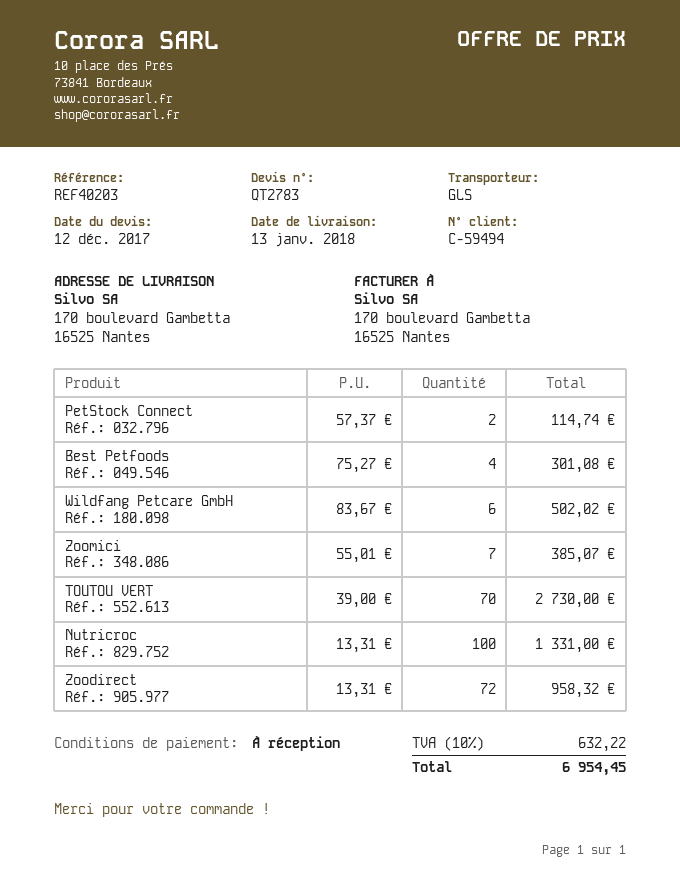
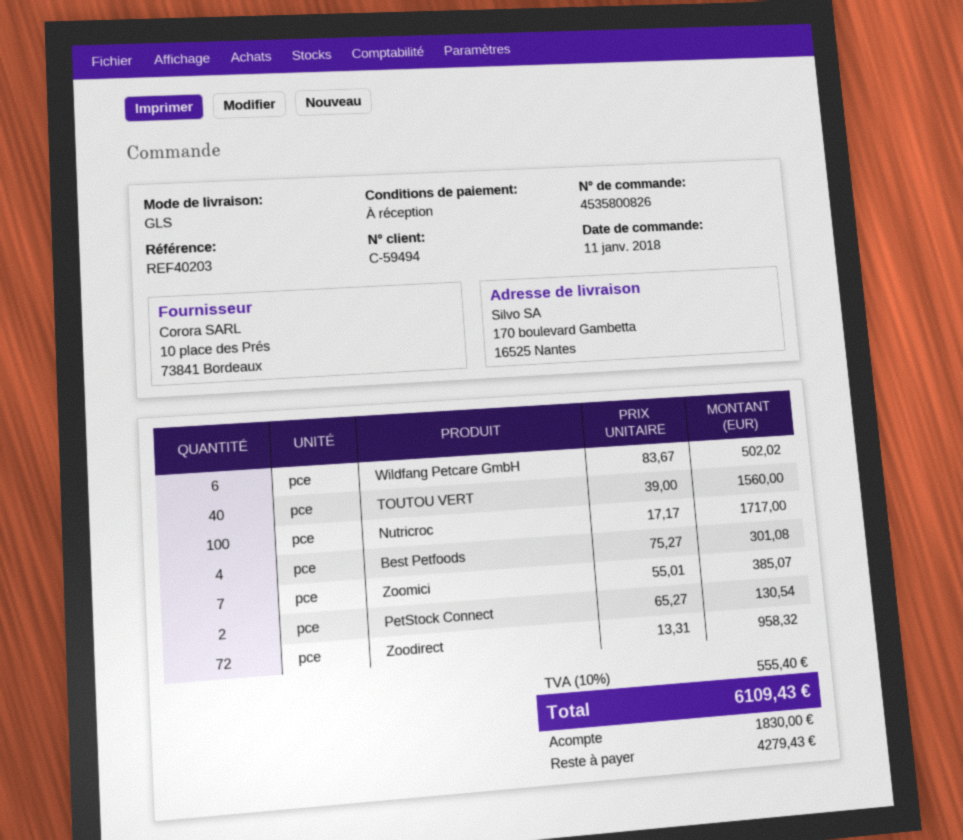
PetStock Connect: 2 x 57.37 = 114.74 -> 2 x 65.27 = 130.54
TOUTOU VERT: 70 x 39.00 = 2730.00 -> 40 x 39.00 = 1560.00
Nutricroc: 100 x 13.31 = 1331.00 -> 100 x 17.17 = 1717.00
tax: 10% = 632.22 -> 10% = 555.40
total: 6954.45 -> 6109.43

